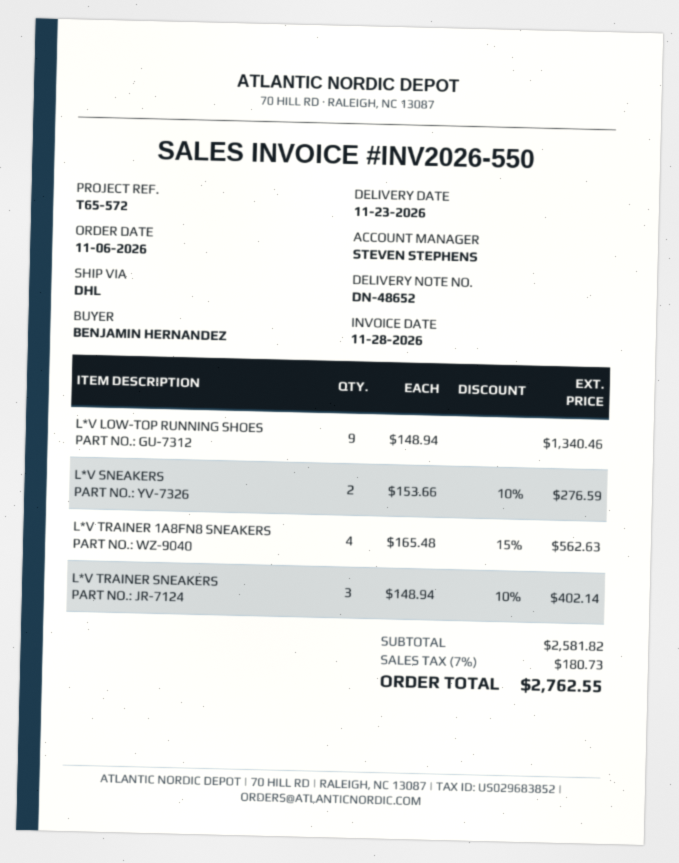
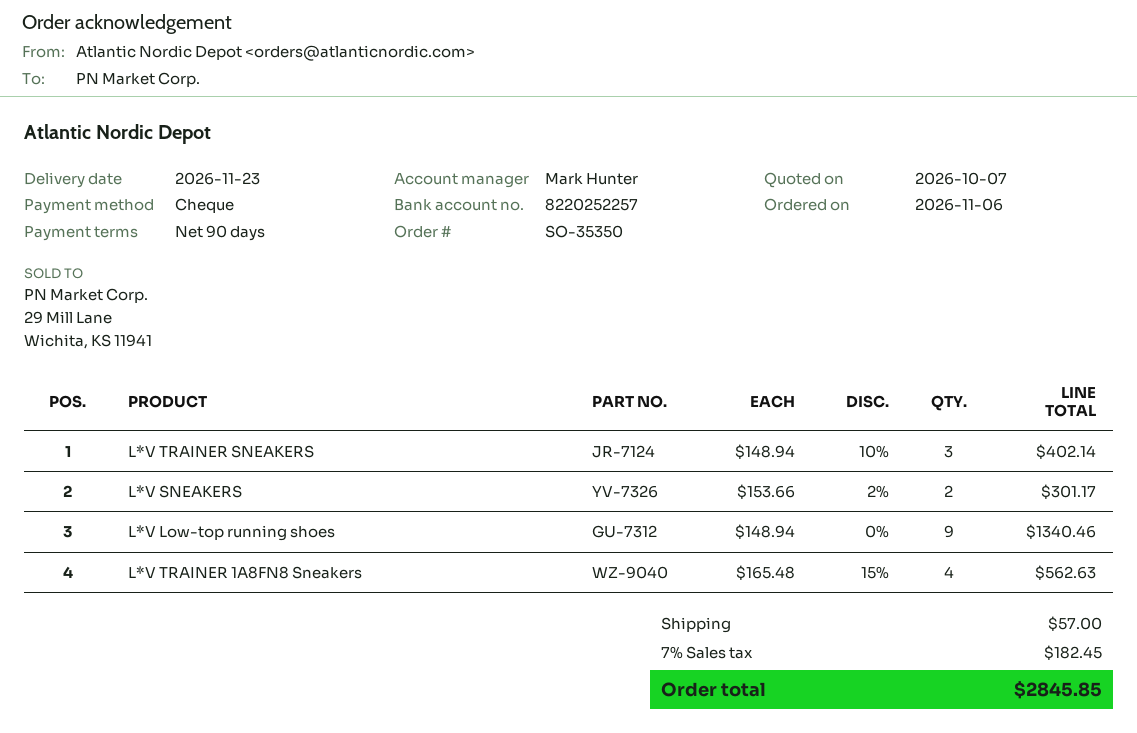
sales rep: STEVEN STEPHENS -> Mark Hunter
L*V SNEAKERS: 2 x 153.66 - 10% = 276.59 -> 2 x 153.66 - 2% = 301.17
shipping: none -> 57.00
tax: 7% = 180.73 -> 7% = 182.45
total: 2762.55 -> 2845.85

